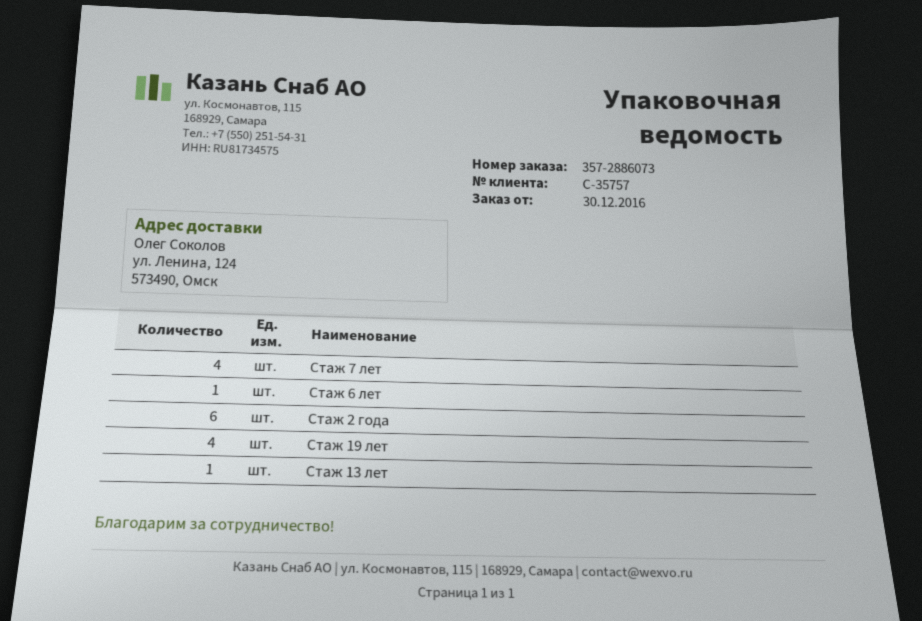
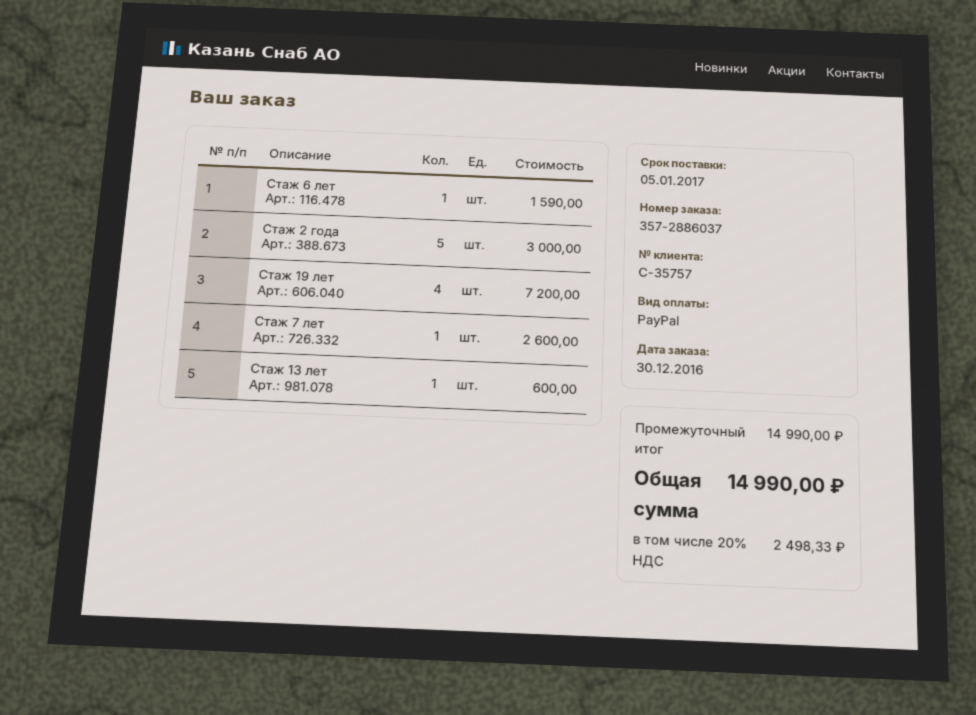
order number: 357-2886073 -> 357-2886037
Стаж 7 лет: 4 -> 1
Стаж 2 года: 6 -> 5

